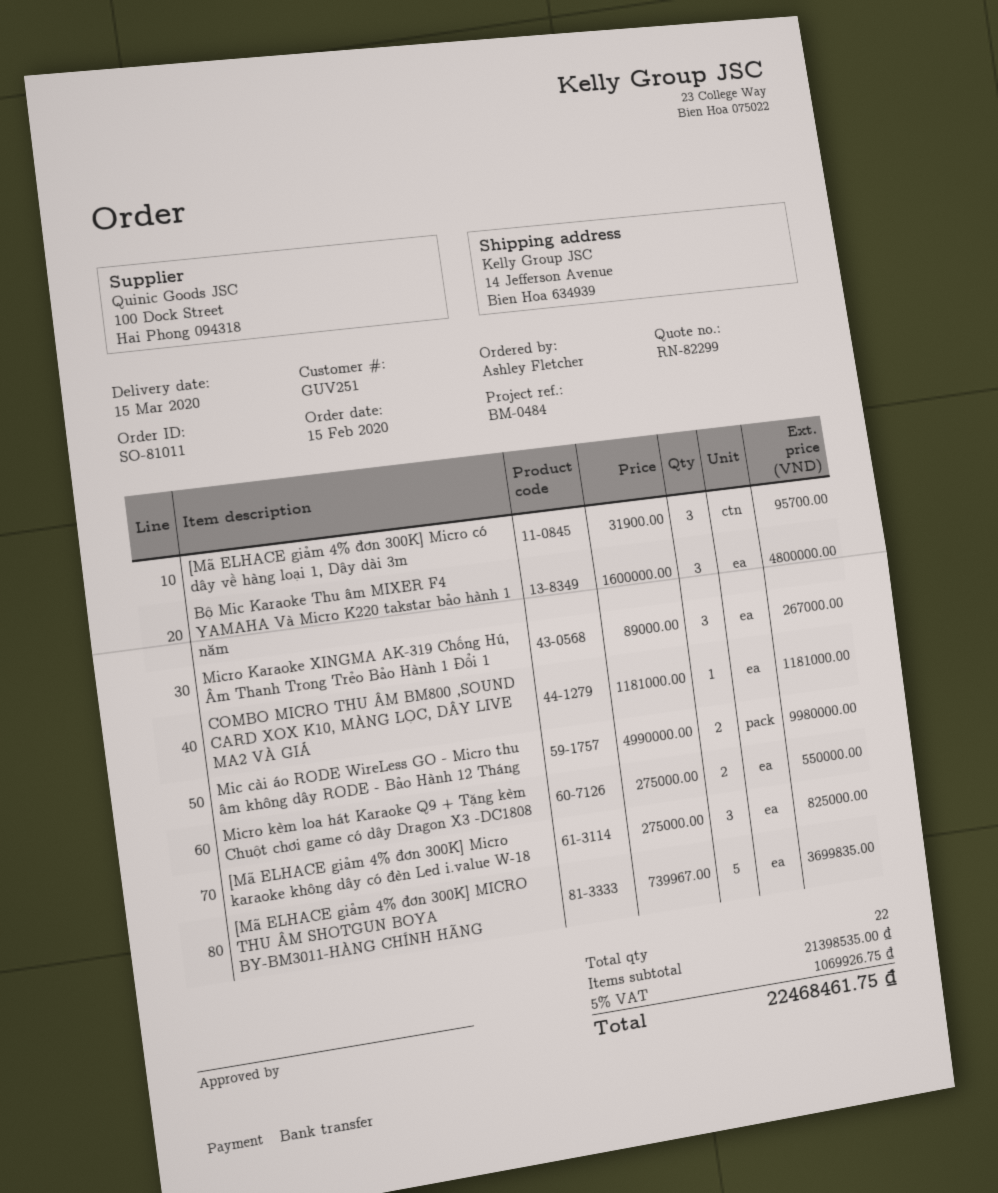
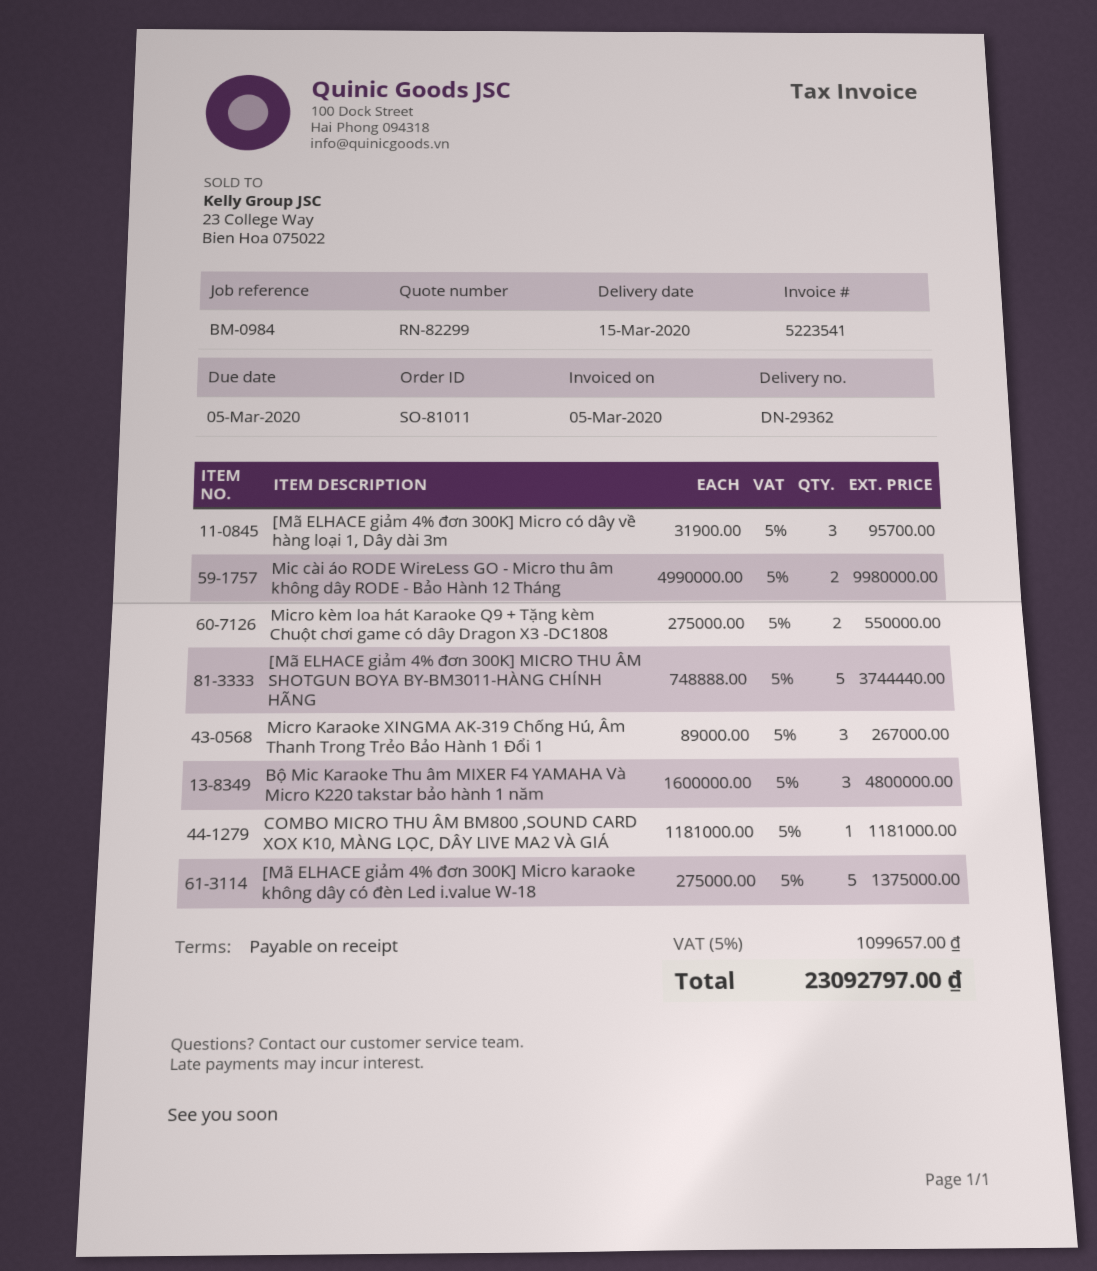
reference: BM-0484 -> BM-0984
[Mã ELHACE giảm 4% đơn 300K] Micro karaoke không dây có đèn Led i.value W-18: 3 x 275000.00 = 825000.00 -> 5 x 275000.00 = 1375000.00
[Mã ELHACE giảm 4% đơn 300K] MICRO THU ÂM SHOTGUN BOYA BY-BM3011-HÀNG CHÍNH HÃNG: 5 x 739967.00 = 3699835.00 -> 5 x 748888.00 = 3744440.00
tax: 5% = 1069926.75 -> 5% = 1099657.00
total: 22468461.75 -> 23092797.00

